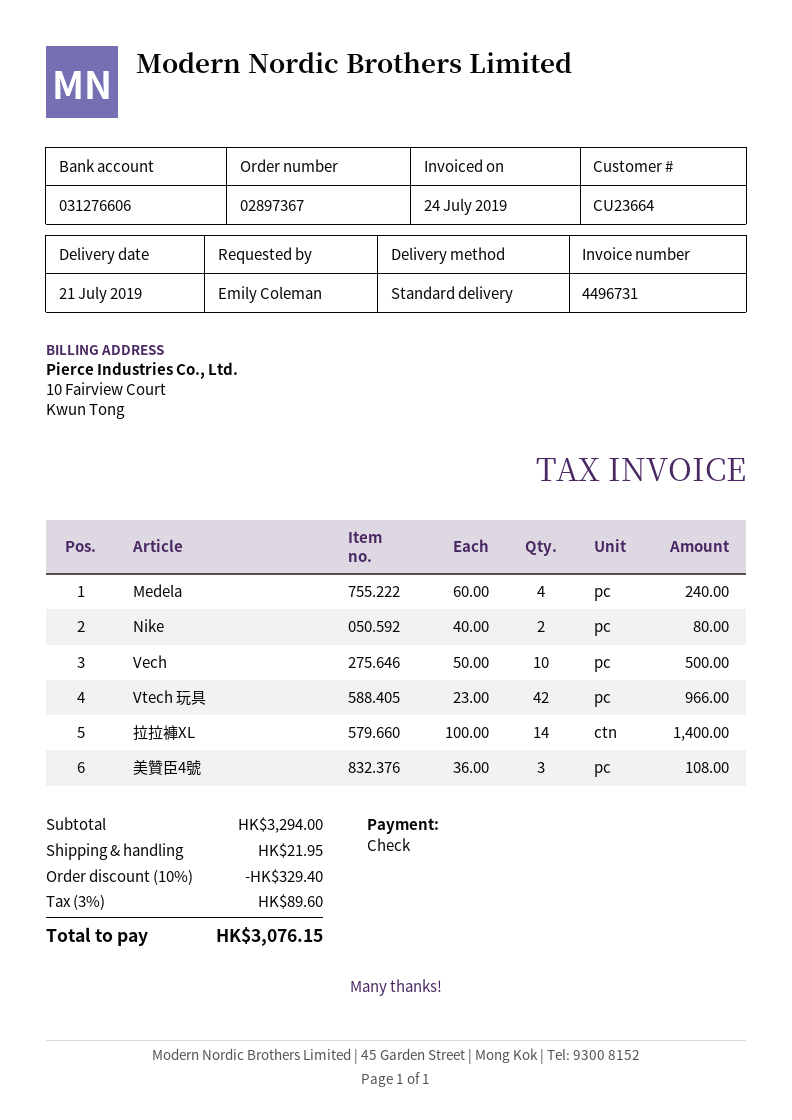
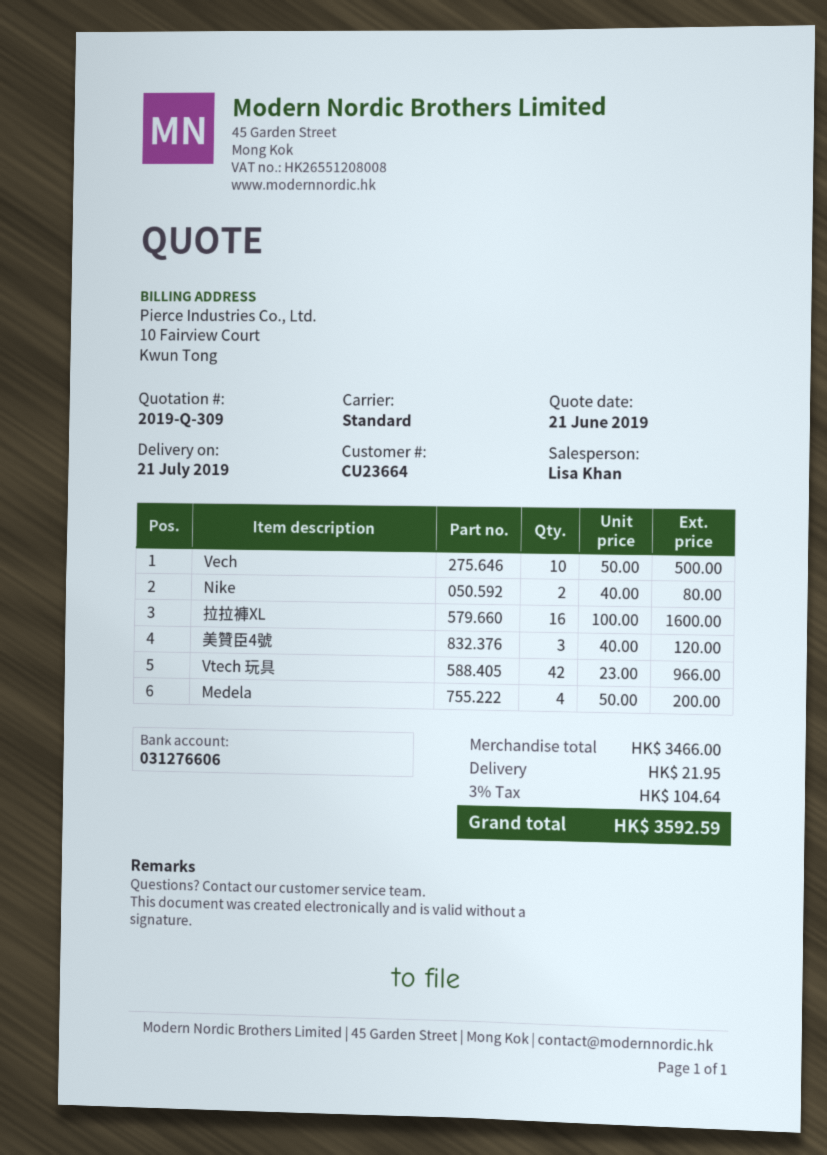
Medela: 4 x 60.00 = 240.00 -> 4 x 50.00 = 200.00
拉拉褲XL: 14 x 100.00 = 1400.00 -> 16 x 100.00 = 1600.00
美贊臣4號: 3 x 36.00 = 108.00 -> 3 x 40.00 = 120.00
subtotal: 3294.00 -> 3466.00
discount: 10% = 329.40 -> none
tax: 3% = 89.60 -> 3% = 104.64
total: 3076.15 -> 3592.59

